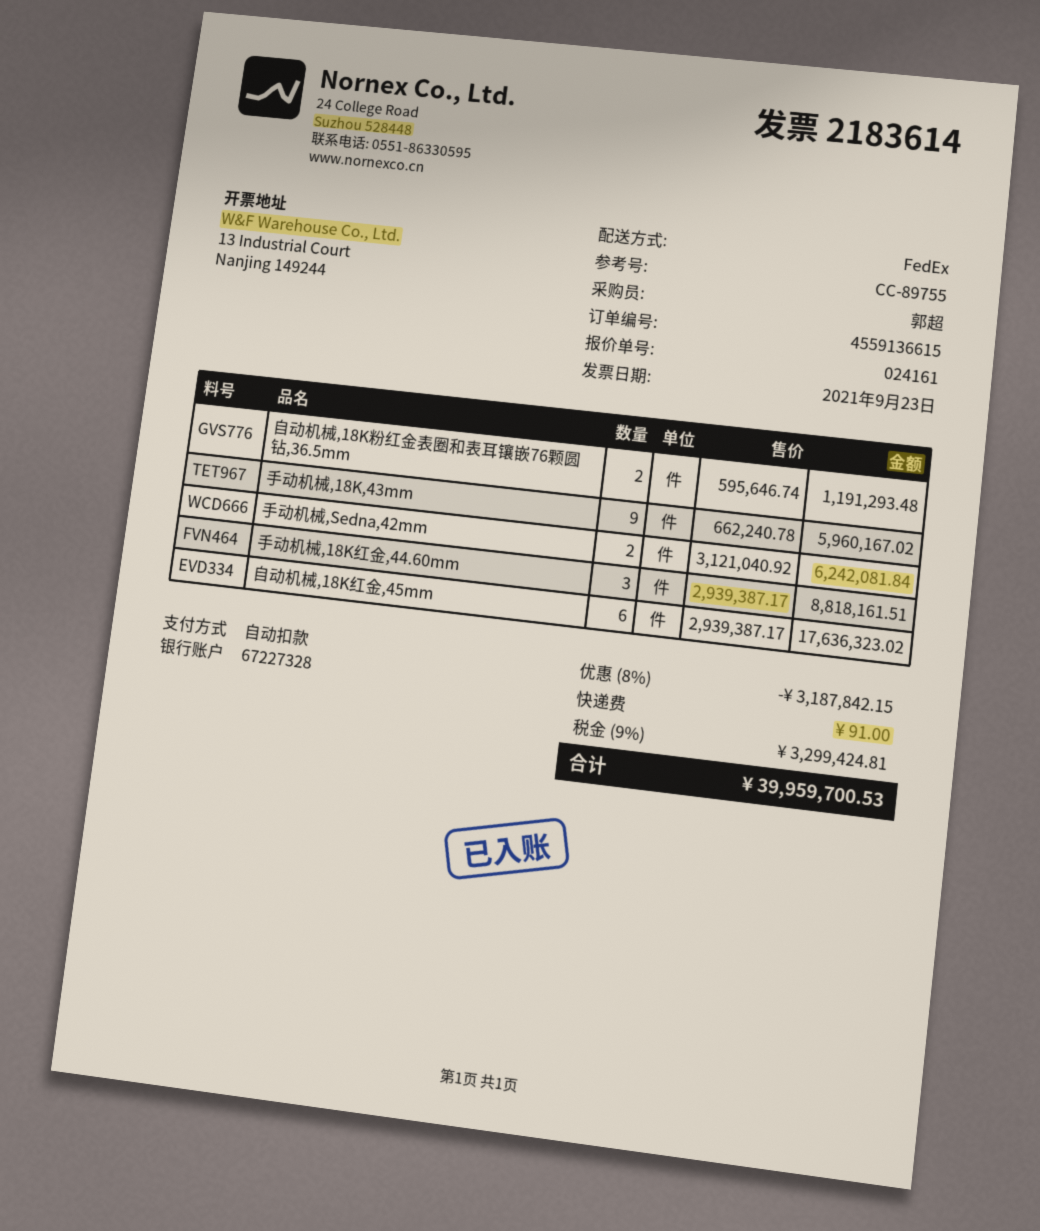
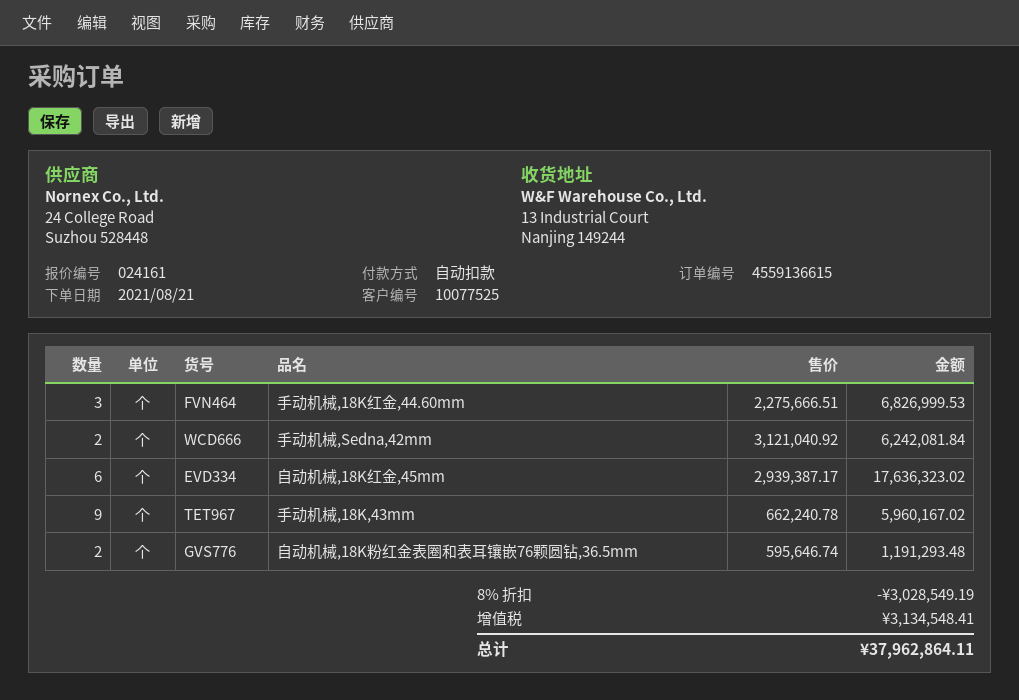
手动机械,18K红金,44.60mm: 3 x 2939387.17 = 8818161.51 -> 3 x 2275666.51 = 6826999.53
discount: 8% = 3187842.15 -> 8% = 3028549.19
shipping: 91.00 -> none
tax: 3299424.81 -> 3134548.41
total: 39959700.53 -> 37962864.11

